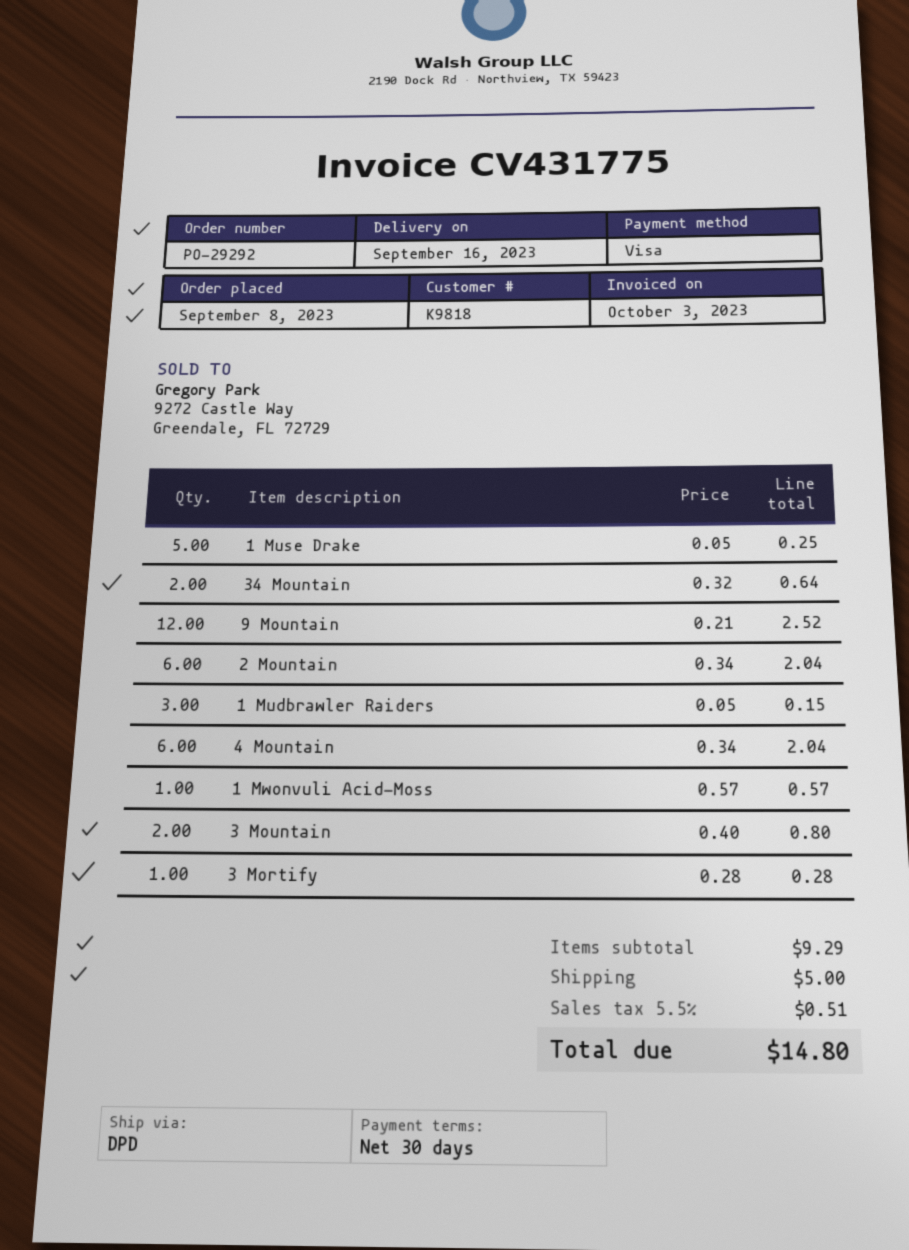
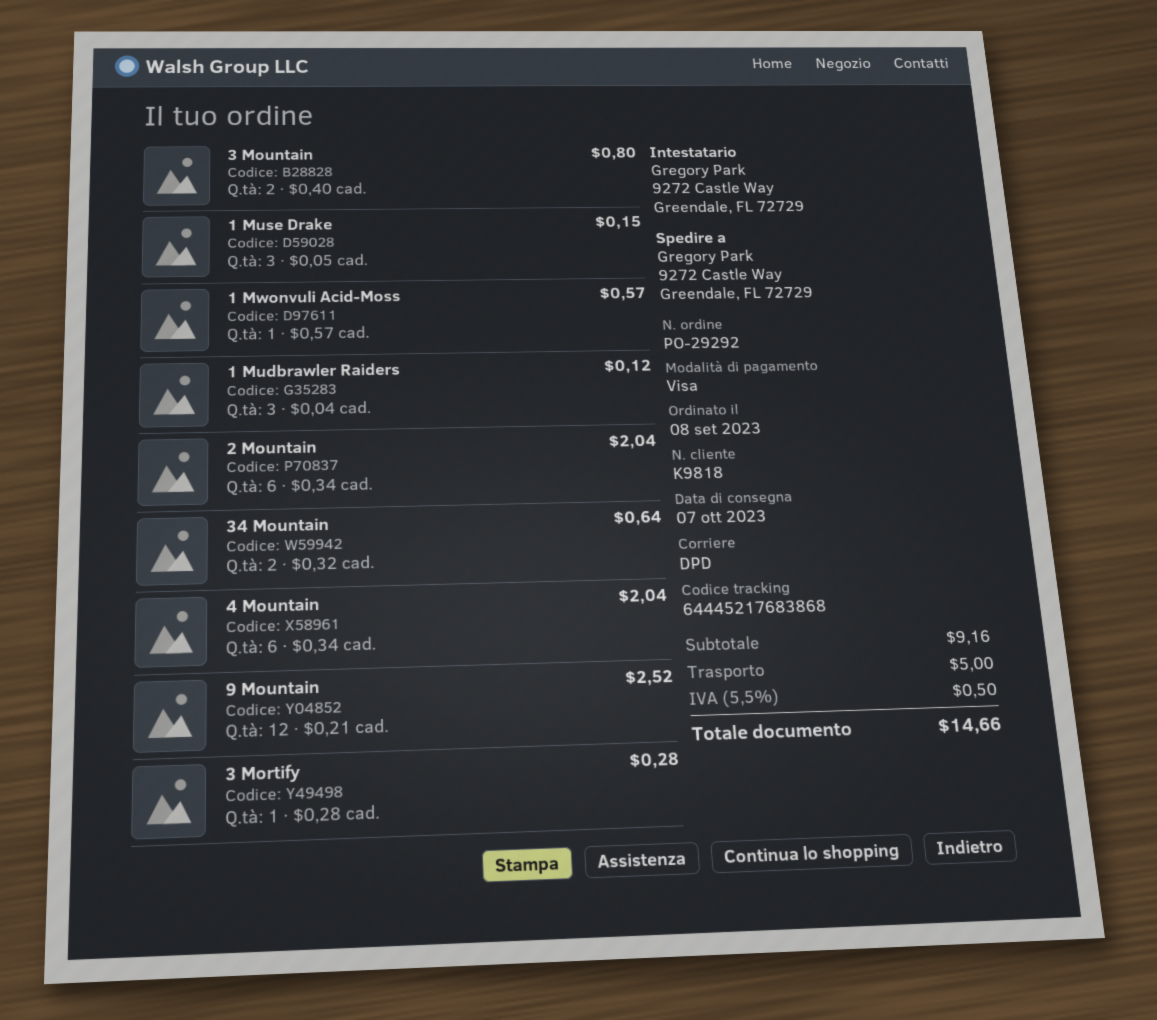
delivery date: 2023-09-16 -> 2023-10-07
1 Muse Drake: 5 x 0.05 = 0.25 -> 3 x 0.05 = 0.15
1 Mudbrawler Raiders: 3 x 0.05 = 0.15 -> 3 x 0.04 = 0.12
subtotal: 9.29 -> 9.16
tax: 5.5% = 0.51 -> 5.5% = 0.50
total: 14.80 -> 14.66

